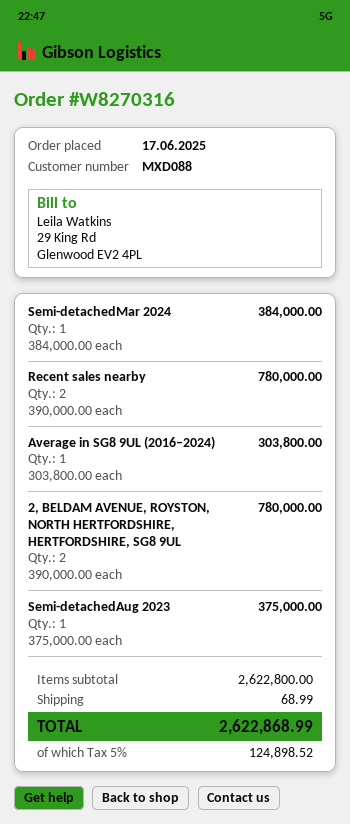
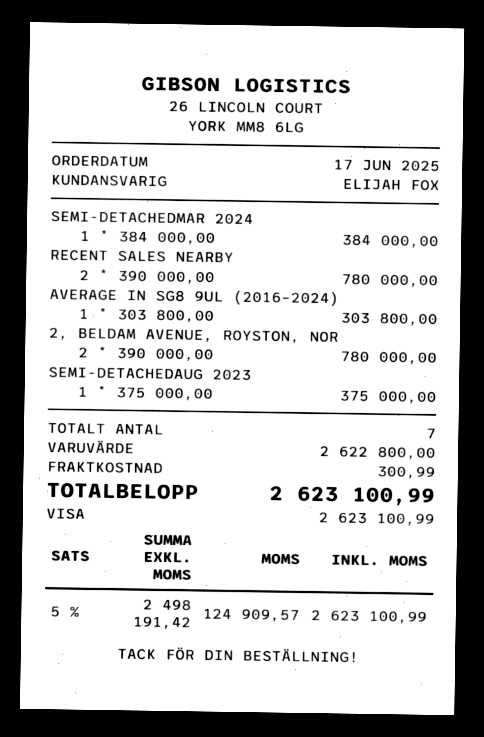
shipping: 68.99 -> 300.99
tax: 5% = 124898.52 -> 5% = 124909.57
total: 2622868.99 -> 2623100.99

